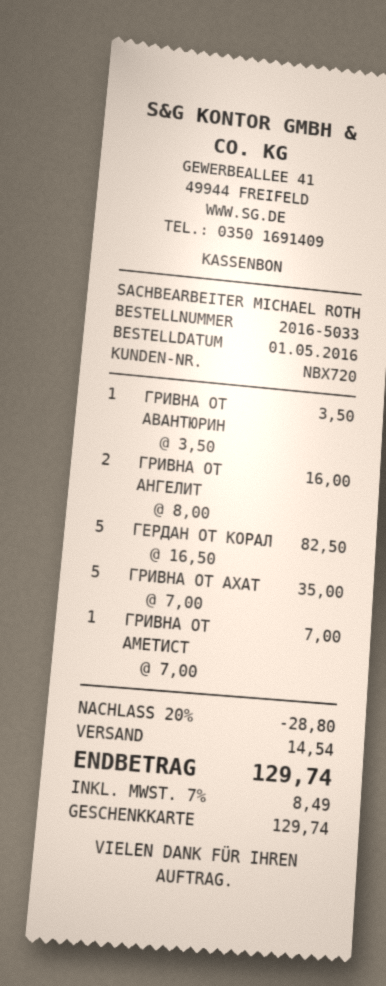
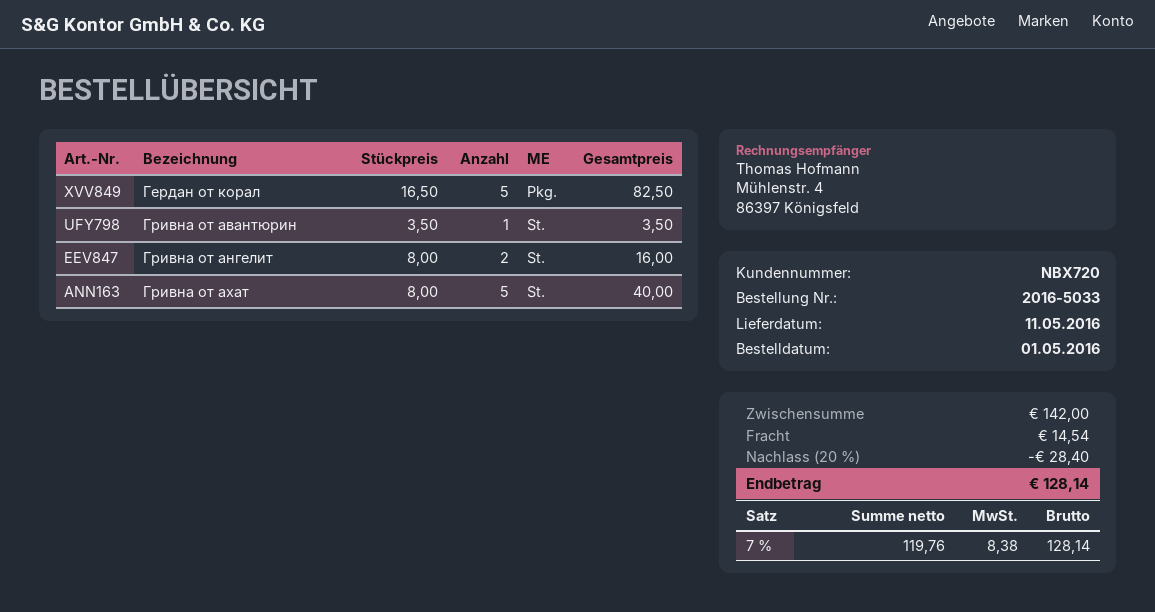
ГРИВНА ОТ АХАТ: 5 x 7.00 = 35.00 -> 5 x 8.00 = 40.00
ГРИВНА ОТ АМЕТИСТ: 1 x 7.00 = 7.00 -> none
discount: 20% = 28.80 -> 20% = 28.40
tax: 7% = 8.49 -> 7% = 8.38
total: 129.74 -> 128.14

